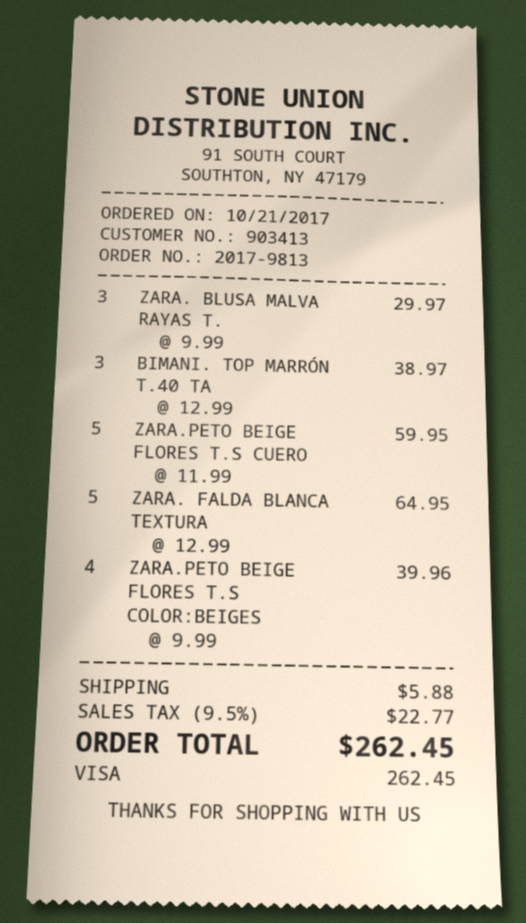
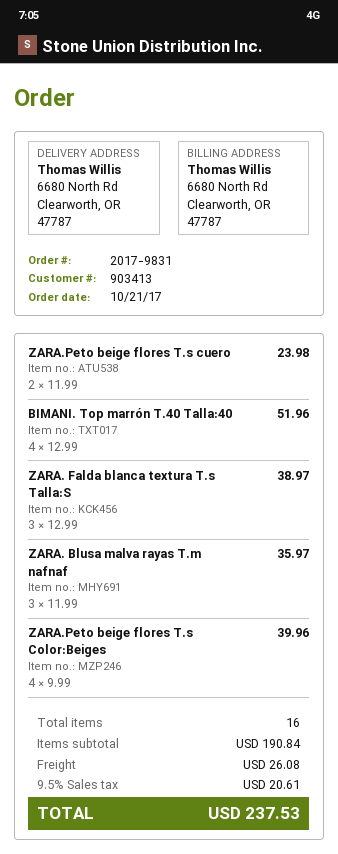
order number: 2017-9813 -> 2017-9831
ZARA. BLUSA MALVA RAYAS T.: 3 x 9.99 = 29.97 -> 3 x 11.99 = 35.97
BIMANI. TOP MARRÓN T.40 TA: 3 x 12.99 = 38.97 -> 4 x 12.99 = 51.96
ZARA.PETO BEIGE FLORES T.S CUERO: 5 x 11.99 = 59.95 -> 2 x 11.99 = 23.98
ZARA. FALDA BLANCA TEXTURA: 5 x 12.99 = 64.95 -> 3 x 12.99 = 38.97
shipping: 5.88 -> 26.08
tax: 9.5% = 22.77 -> 9.5% = 20.61
total: 262.45 -> 237.53

